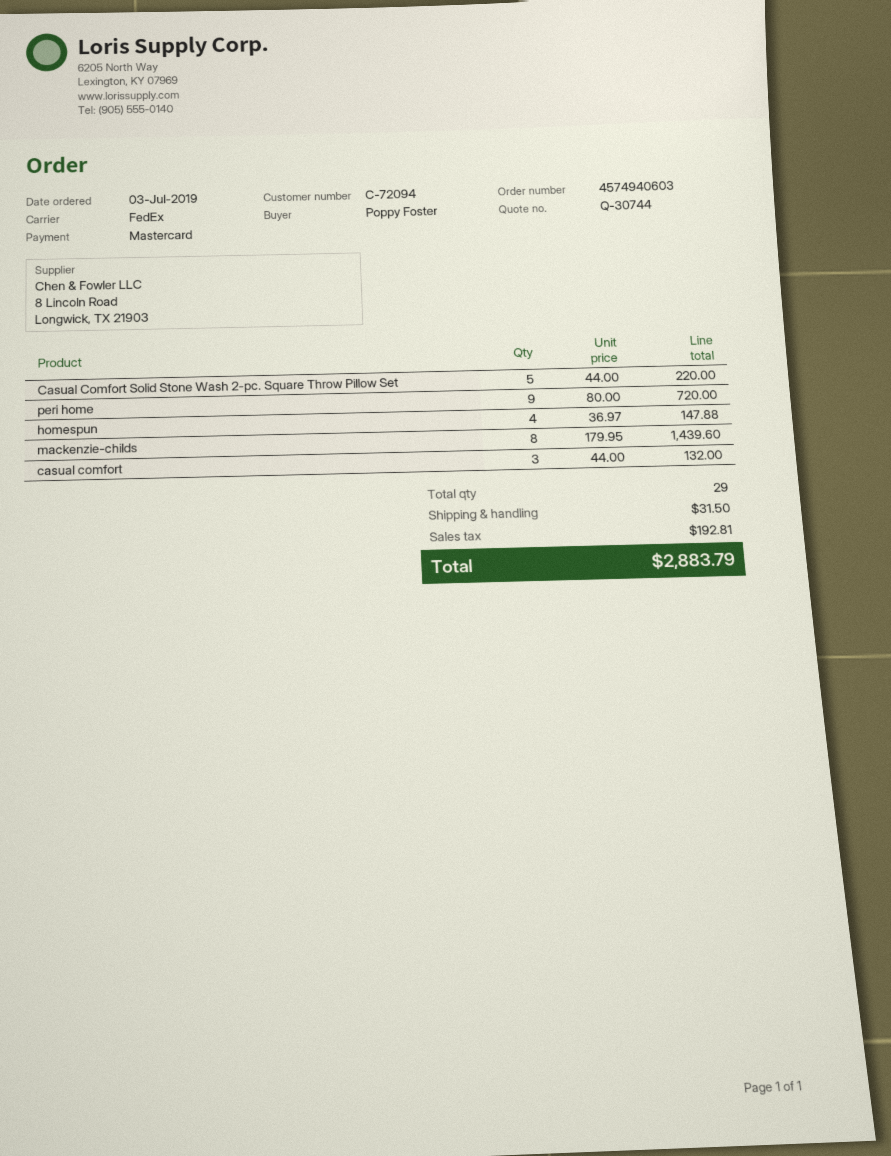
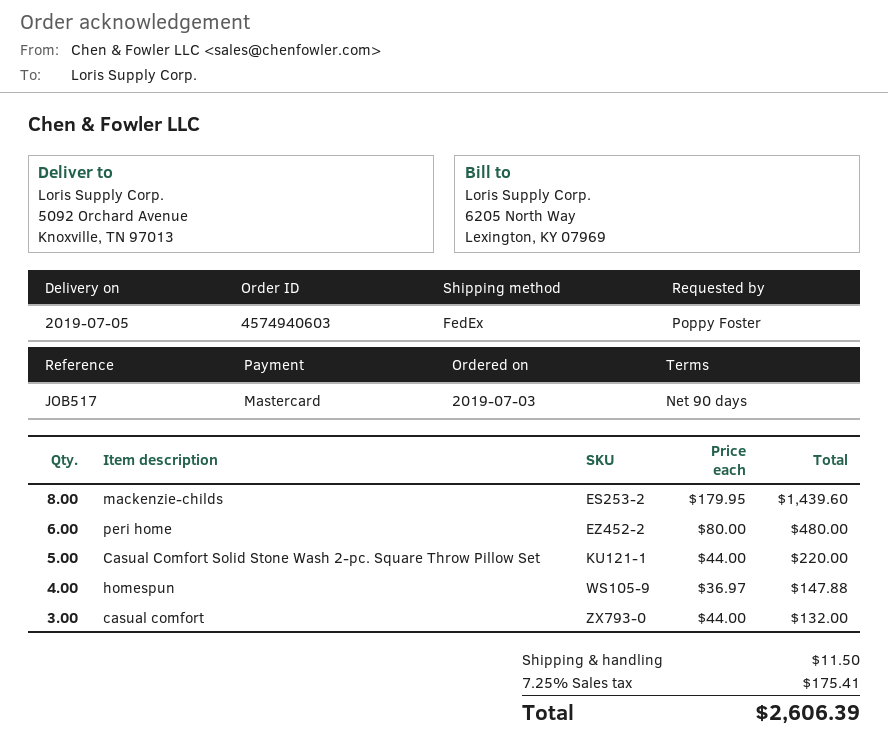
peri home: 9 x 80.00 = 720.00 -> 6 x 80.00 = 480.00
shipping: 31.50 -> 11.50
tax: 192.81 -> 175.41
total: 2883.79 -> 2606.39

